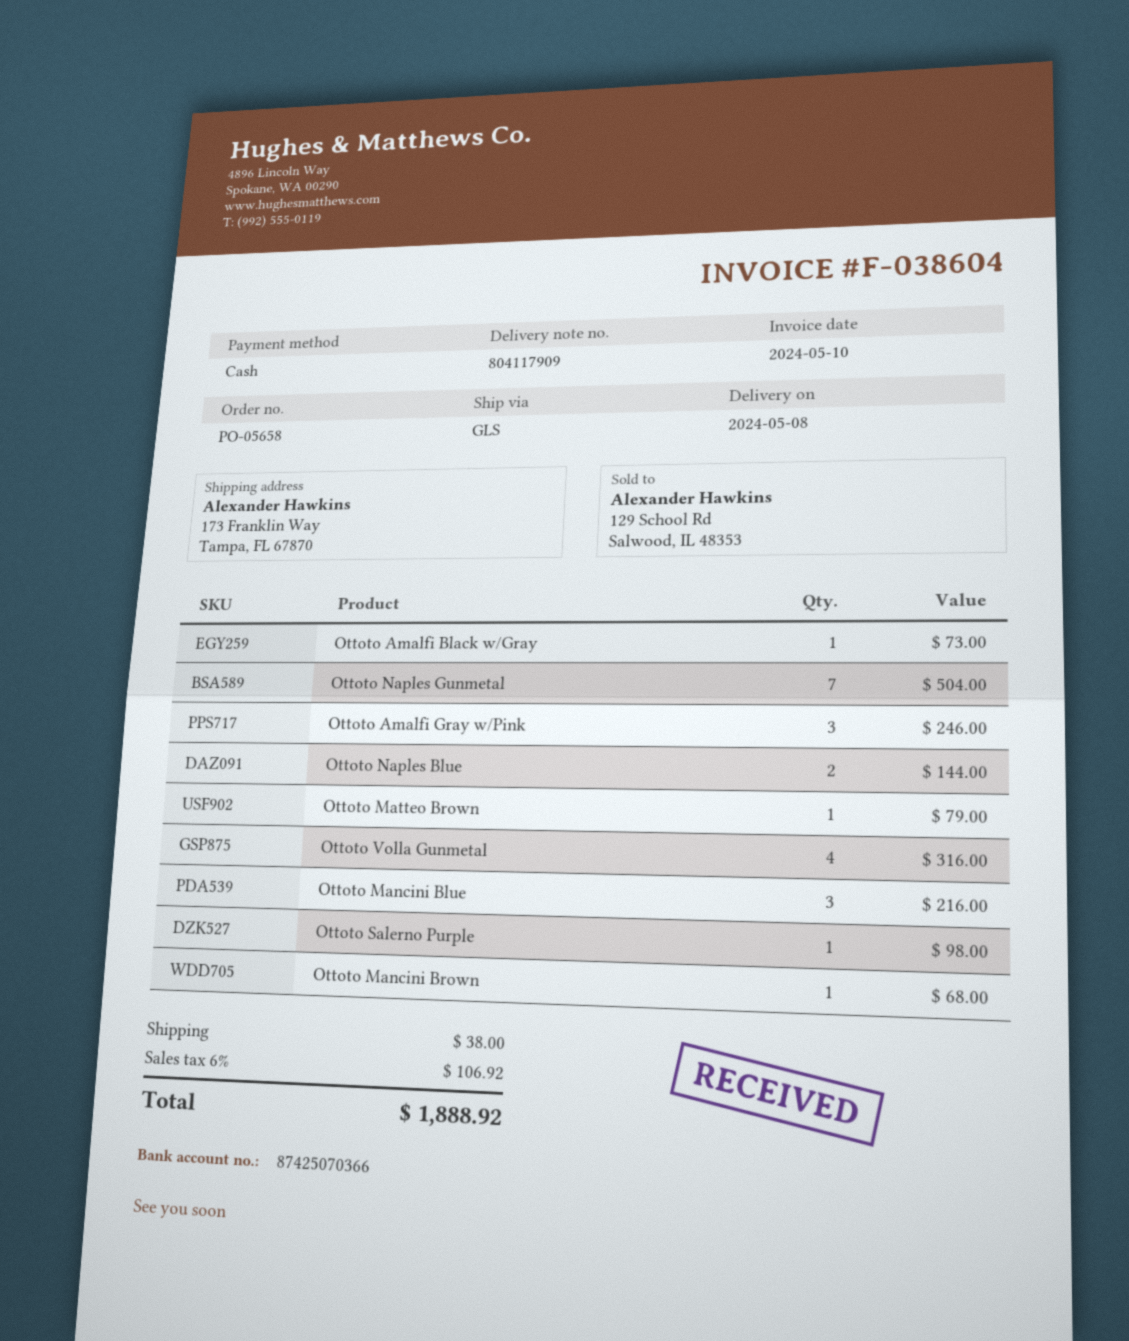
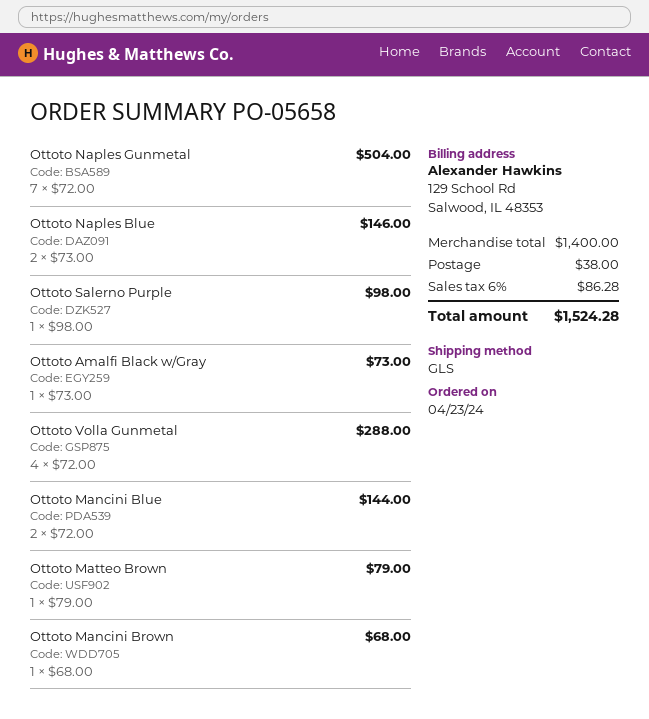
Ottoto Amalfi Gray w/Pink: 3 for 246.00 -> none
Ottoto Naples Blue: 2 for 144.00 -> 2 for 146.00
Ottoto Volla Gunmetal: 4 for 316.00 -> 4 for 288.00
Ottoto Mancini Blue: 3 for 216.00 -> 2 for 144.00
tax: 6% = 106.92 -> 6% = 86.28
total: 1888.92 -> 1524.28

